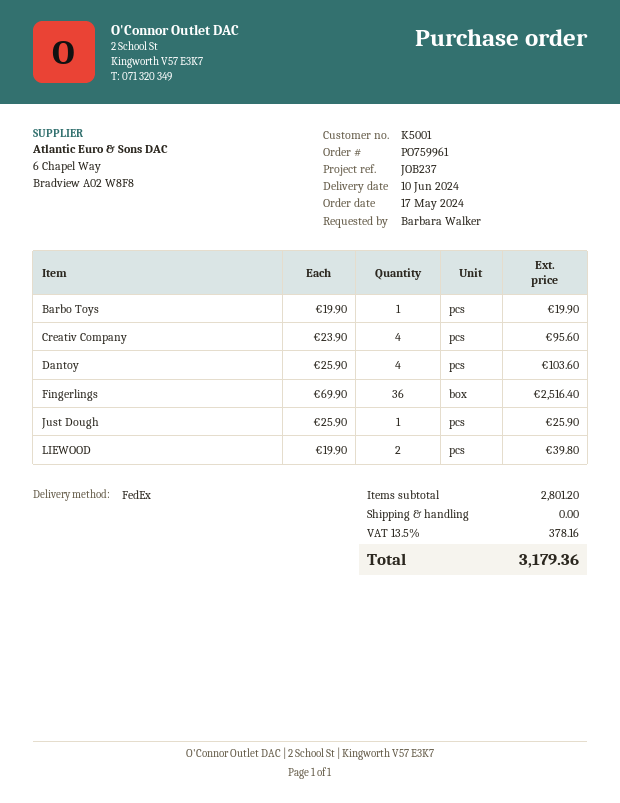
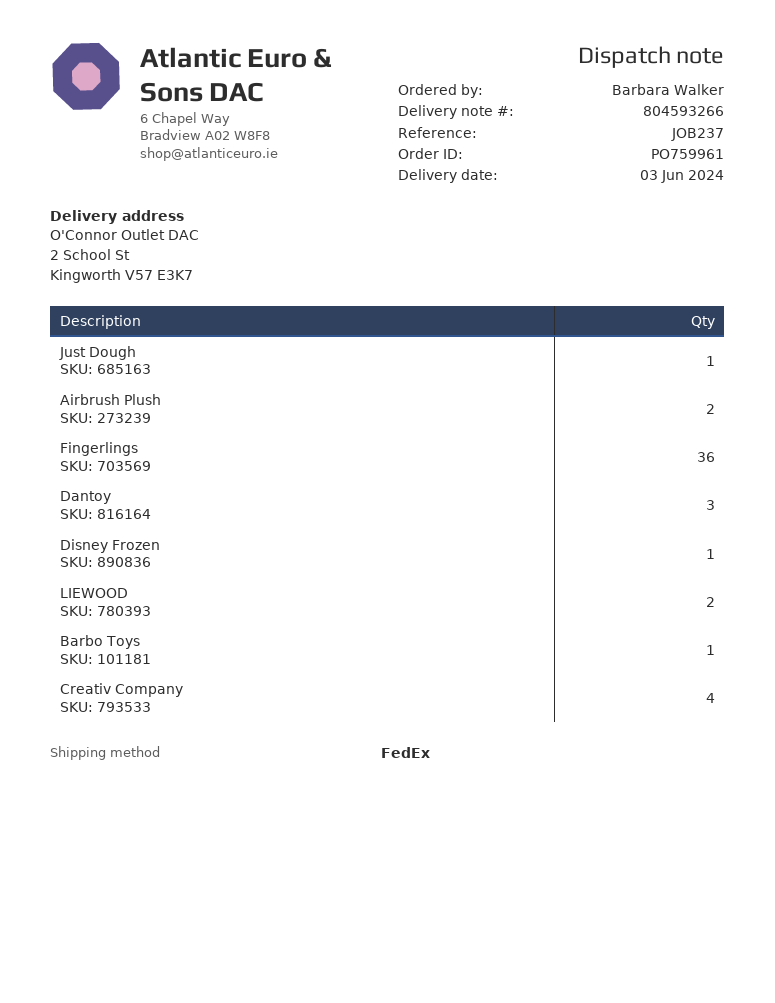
delivery date: 2024-06-10 -> 2024-06-03
Dantoy: 4 -> 3
Airbrush Plush: none -> 2
Disney Frozen: none -> 1

